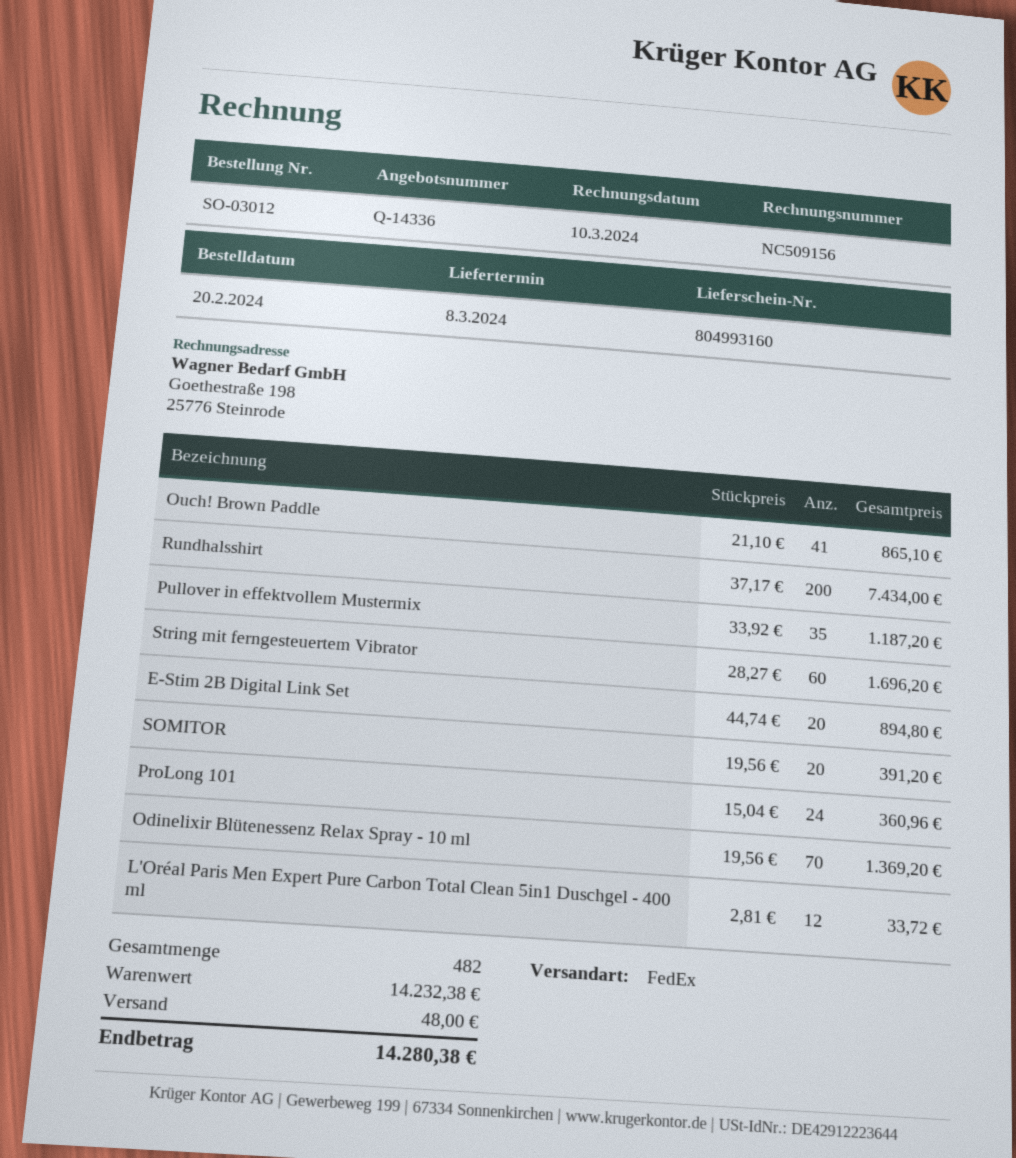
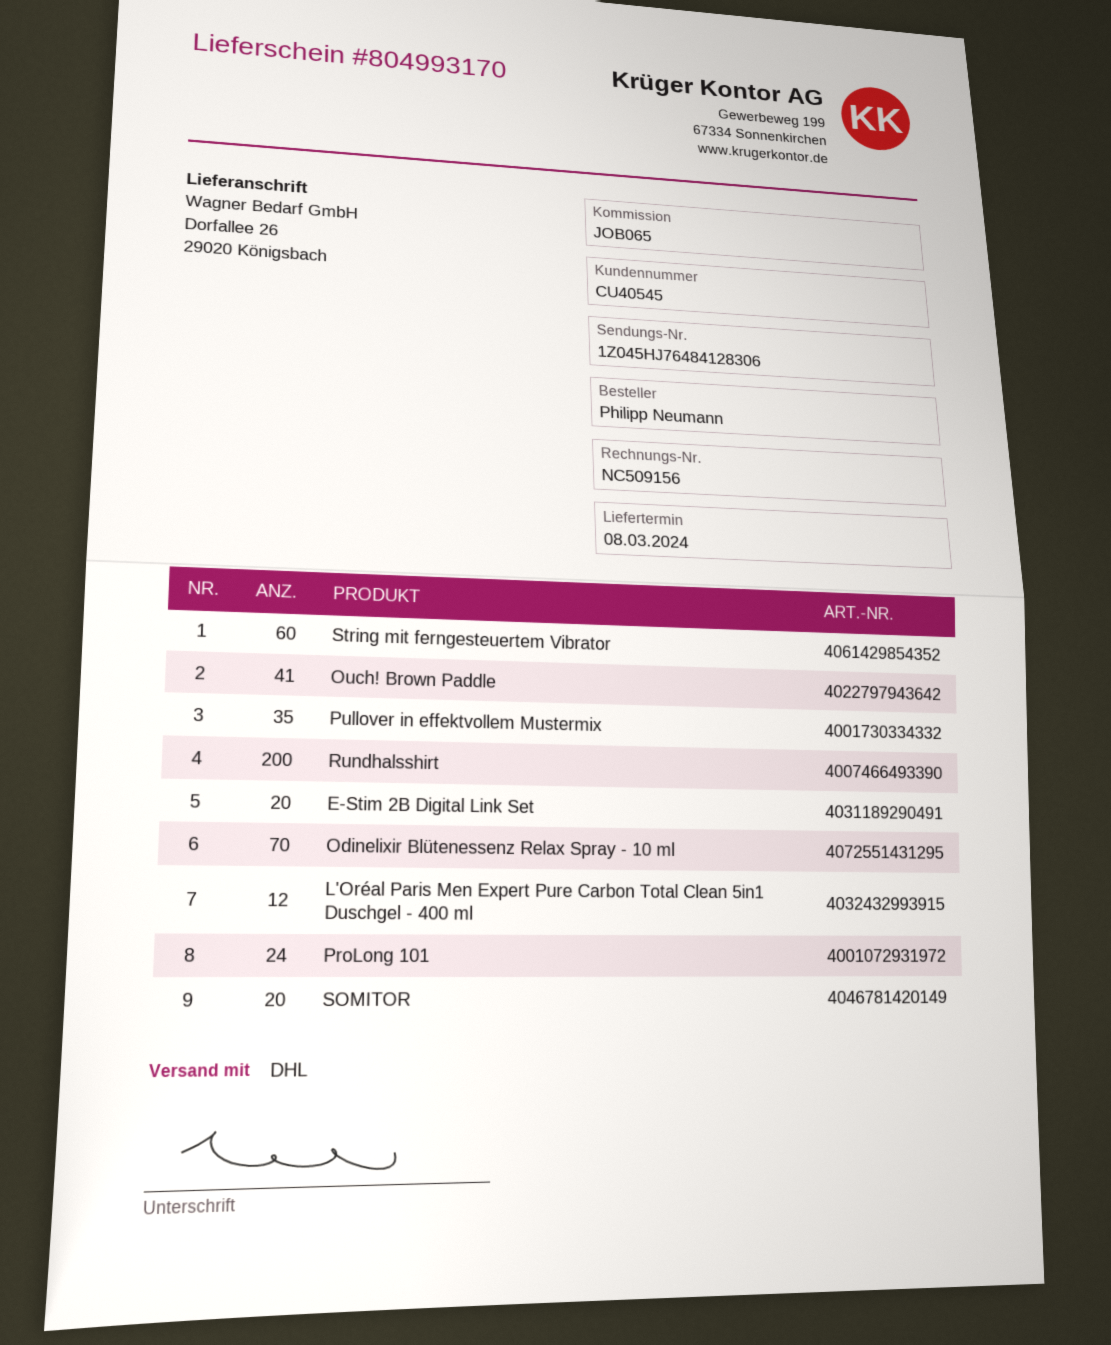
delivery note number: 804993160 -> 804993170
shipping method: FedEx -> DHL

